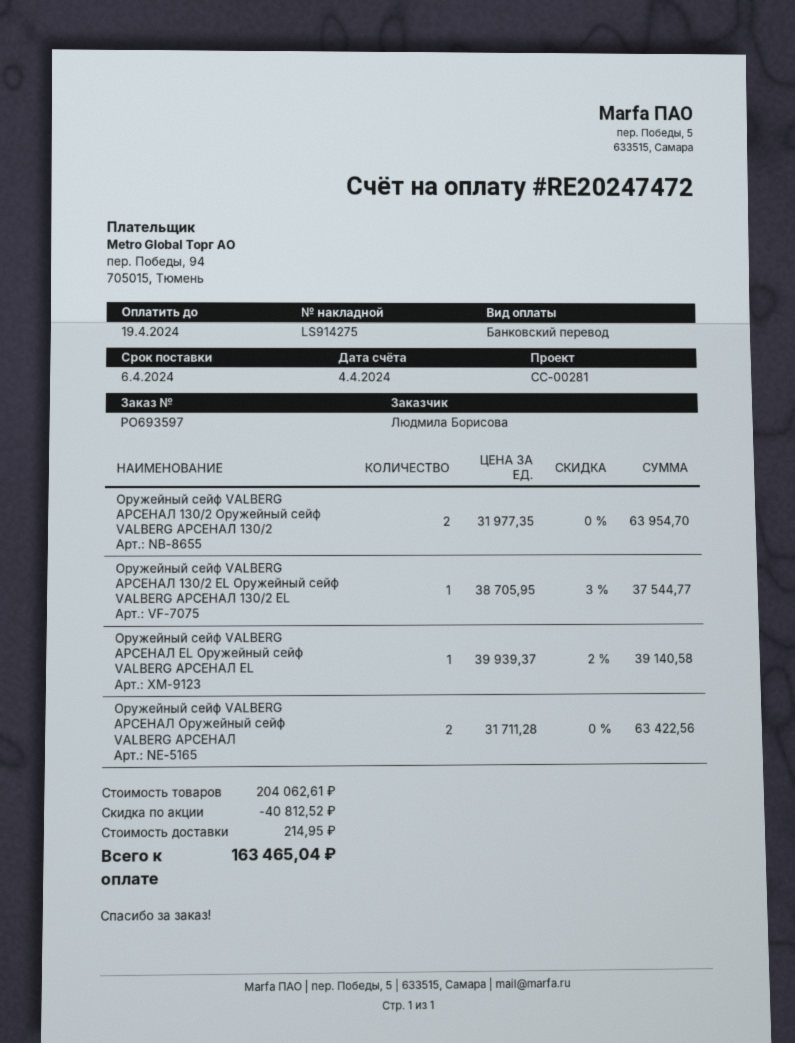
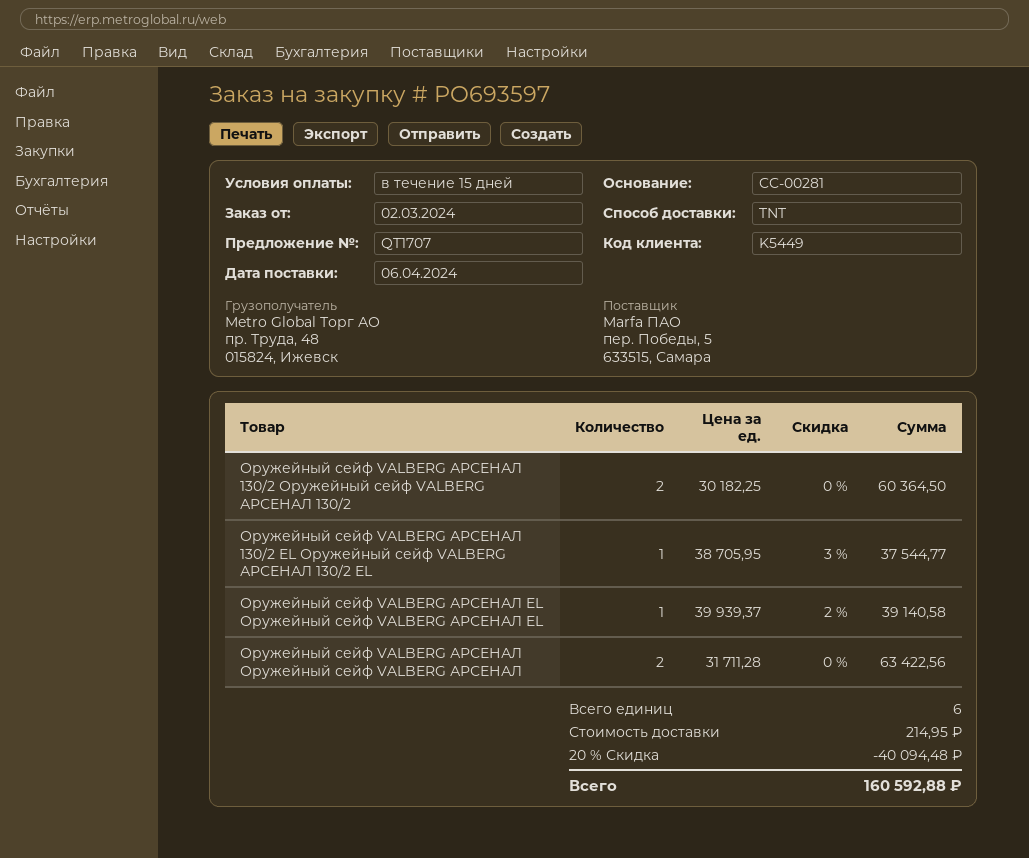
Оружейный сейф VALBERG АРСЕНАЛ 130/2 Оружейный сейф VALBERG АРСЕНАЛ 130/2: 2 x 31977.35 = 63954.70 -> 2 x 30182.25 = 60364.50
discount: 40812.52 -> 40094.48
total: 163465.04 -> 160592.88

